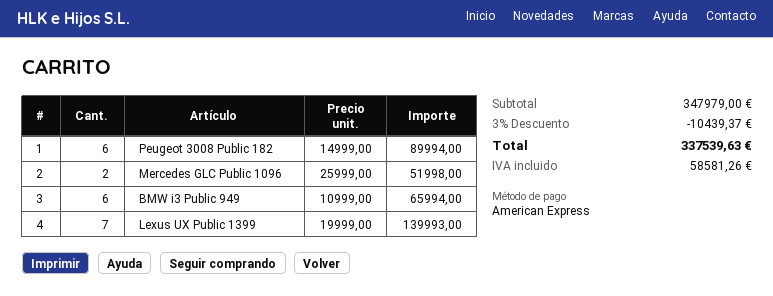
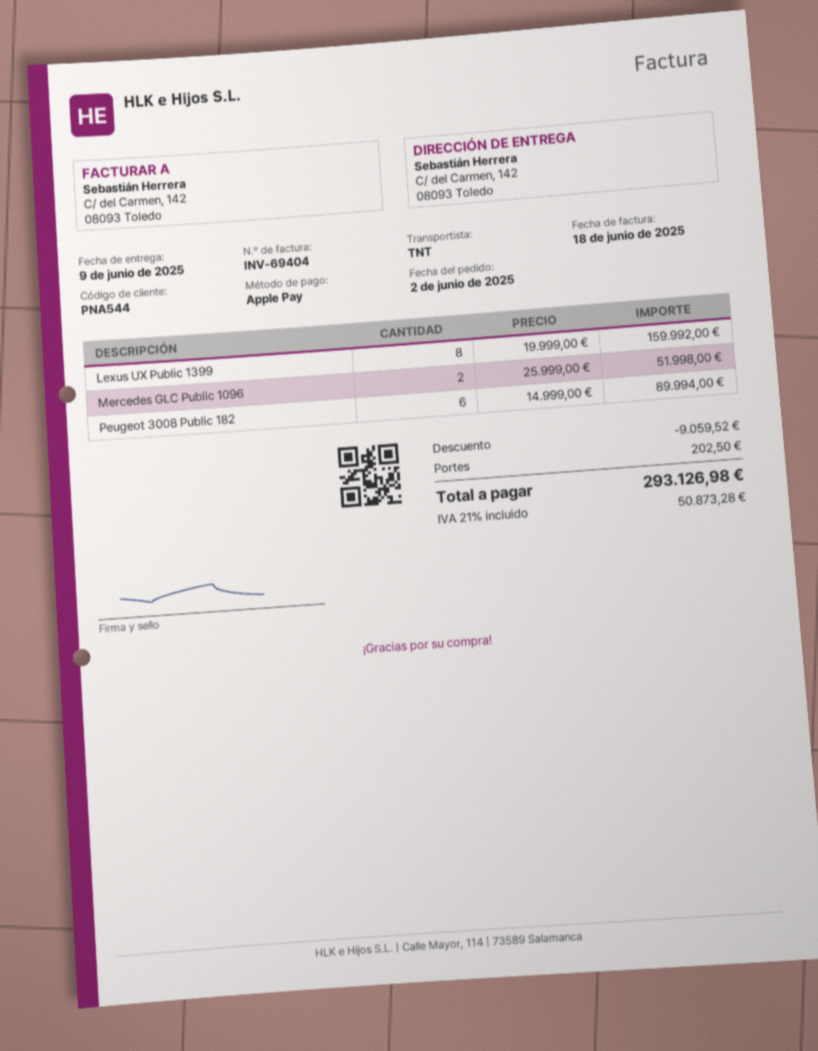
payment method: American Express -> Apple Pay
BMW i3 Public 949: 6 x 10999.00 = 65994.00 -> none
Lexus UX Public 1399: 7 x 19999.00 = 139993.00 -> 8 x 19999.00 = 159992.00
discount: 10439.37 -> 9059.52
shipping: none -> 202.50
tax: 58581.26 -> 50873.28
total: 337539.63 -> 293126.98

